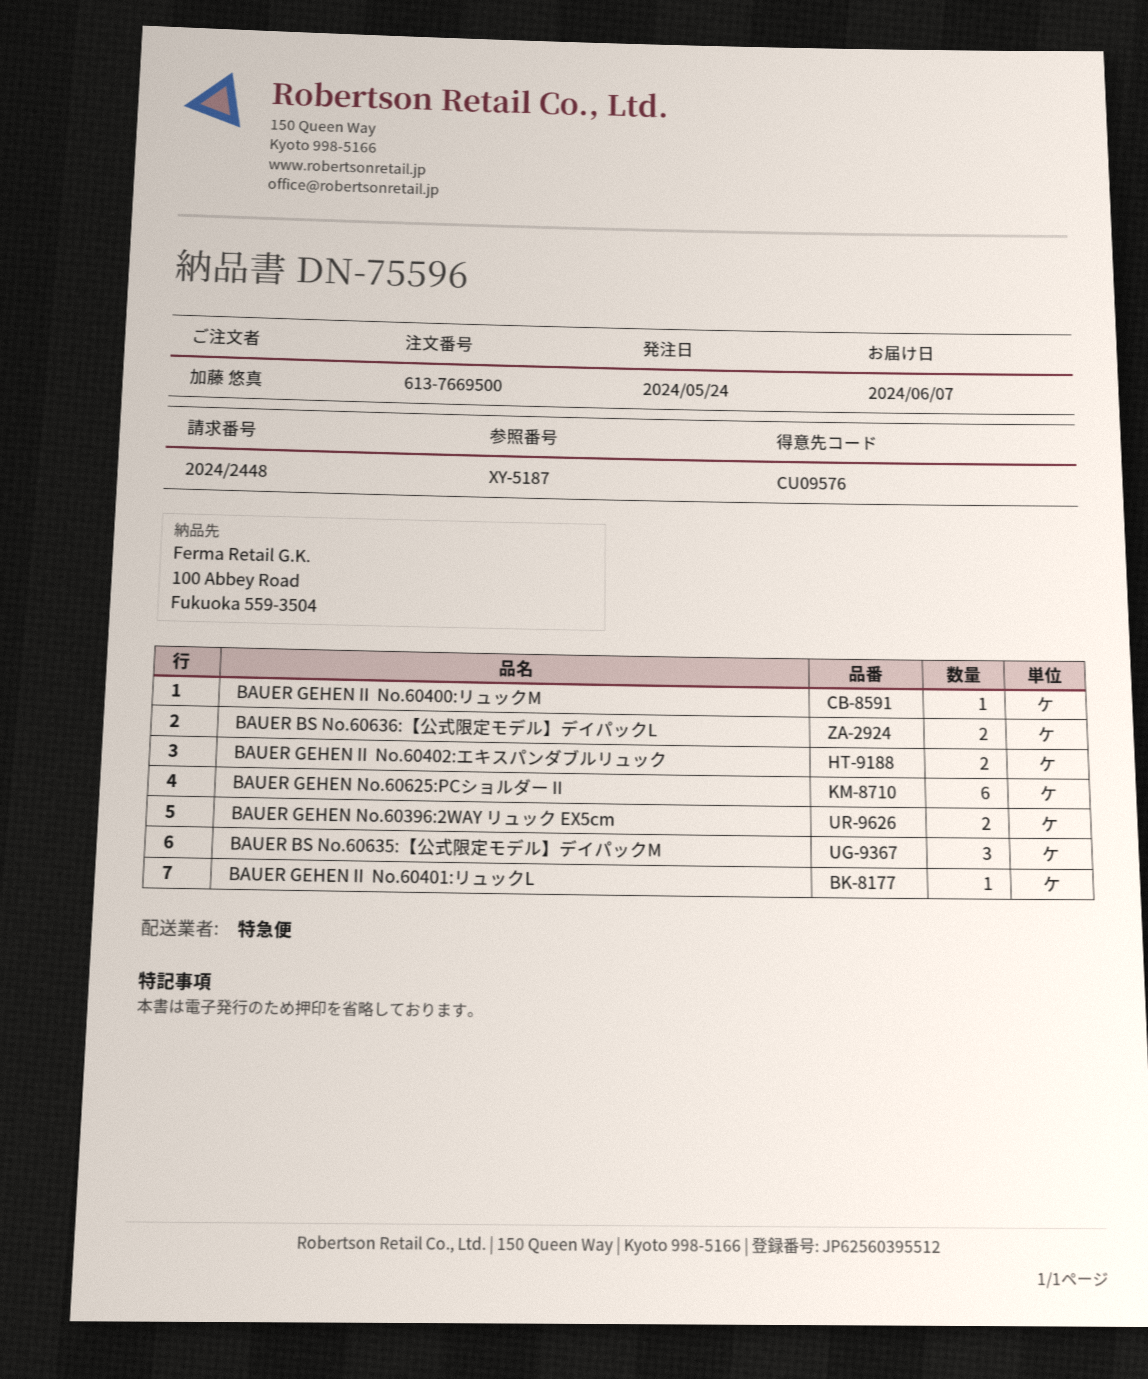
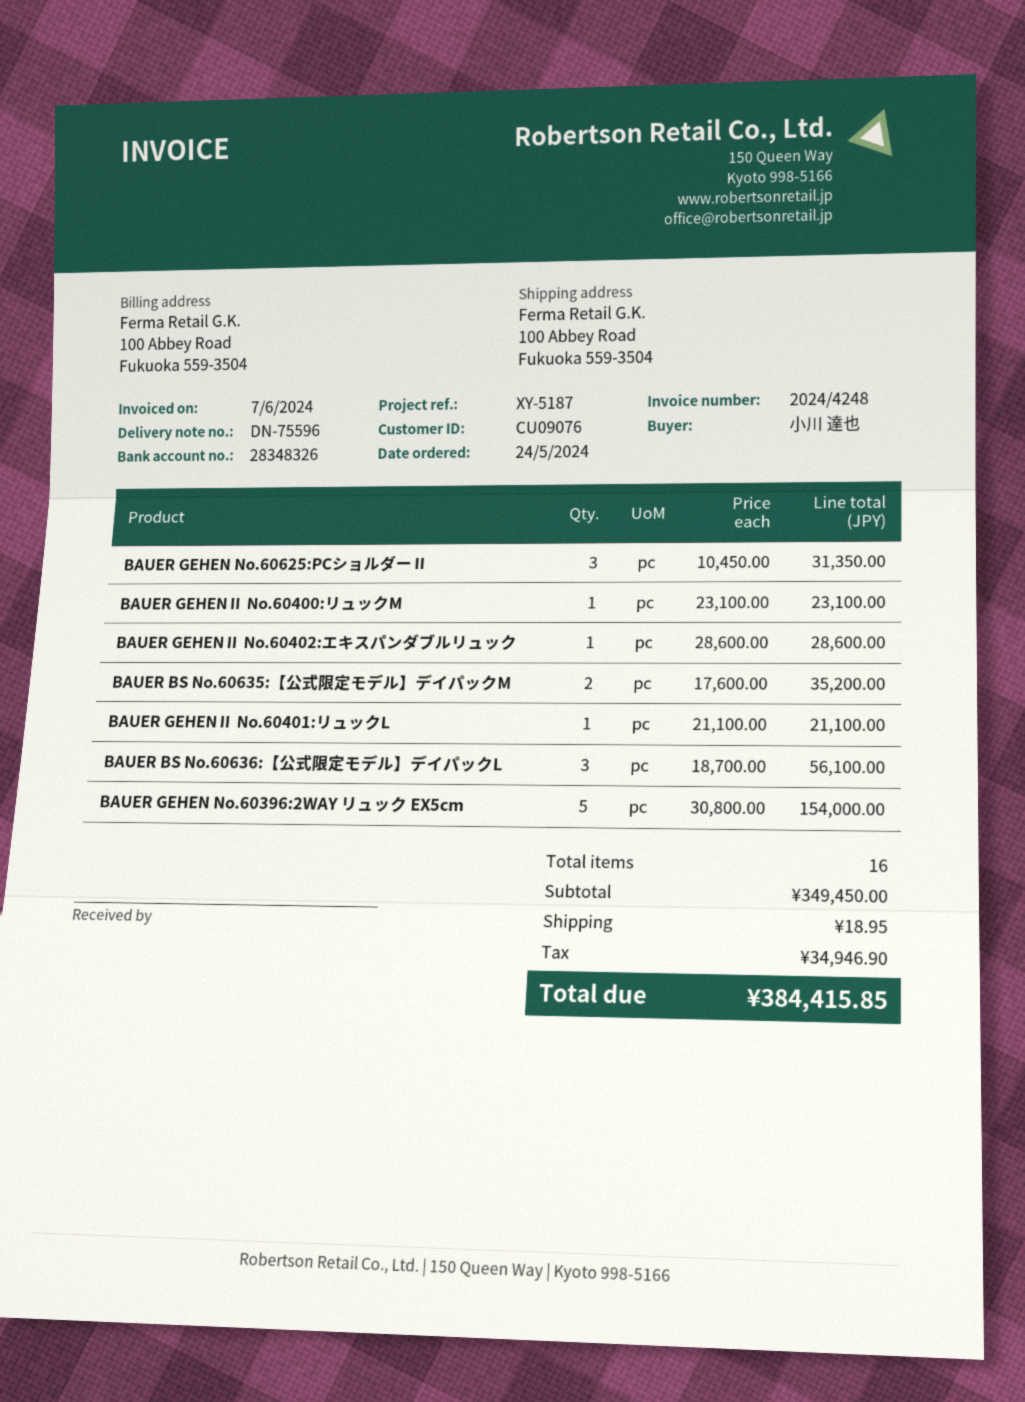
invoice number: 2024/2448 -> 2024/4248
customer number: CU09576 -> CU09076
ordered by: 加藤 悠真 -> 小川 達也
BAUER BS No.60636:【公式限定モデル】デイパックL: 2 -> 3
BAUER GEHENⅡ No.60402:エキスパンダブルリュック: 2 -> 1
BAUER GEHEN No.60625:PCショルダーⅡ: 6 -> 3
BAUER GEHEN No.60396:2WAY リュック EX5cm: 2 -> 5
BAUER BS No.60635:【公式限定モデル】デイパックM: 3 -> 2

